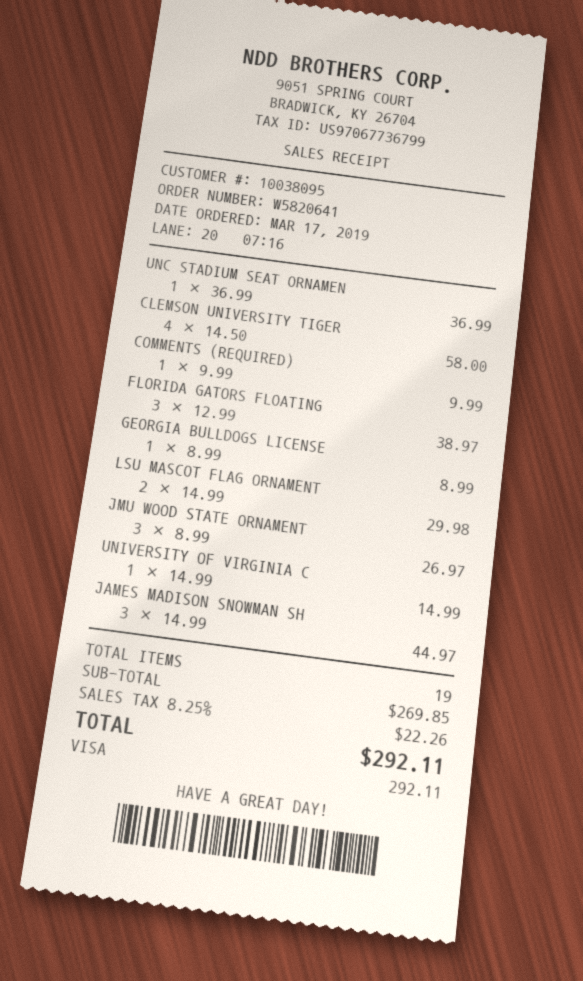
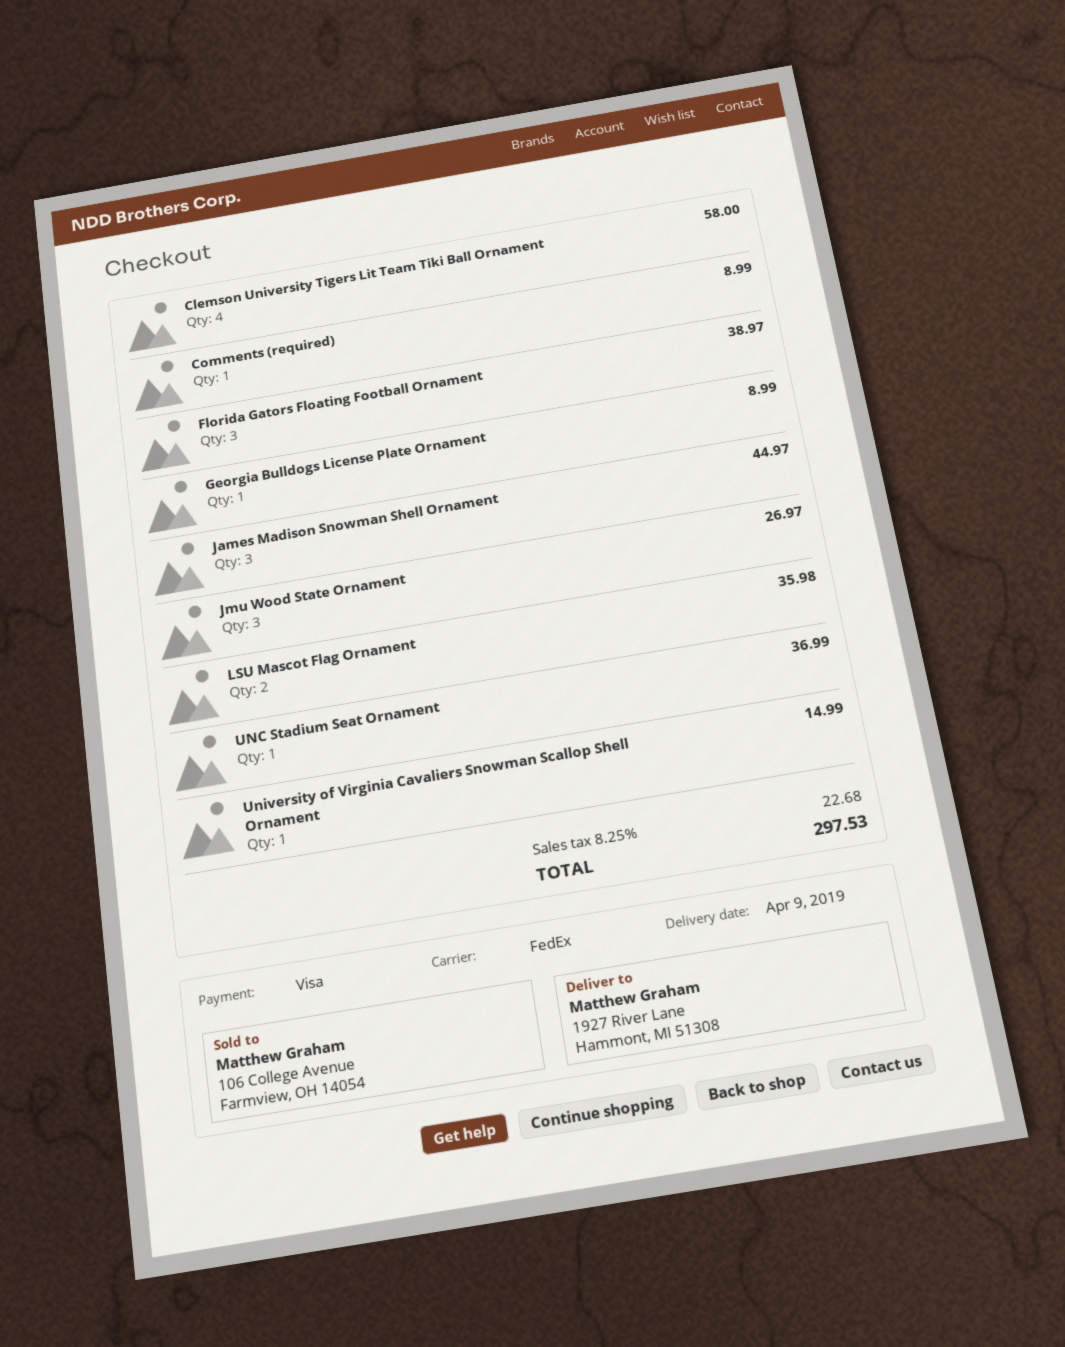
COMMENTS (REQUIRED): 1 for 9.99 -> 1 for 8.99
LSU MASCOT FLAG ORNAMENT: 2 for 29.98 -> 2 for 35.98
tax: 8.25% = 22.26 -> 8.25% = 22.68
total: 292.11 -> 297.53

